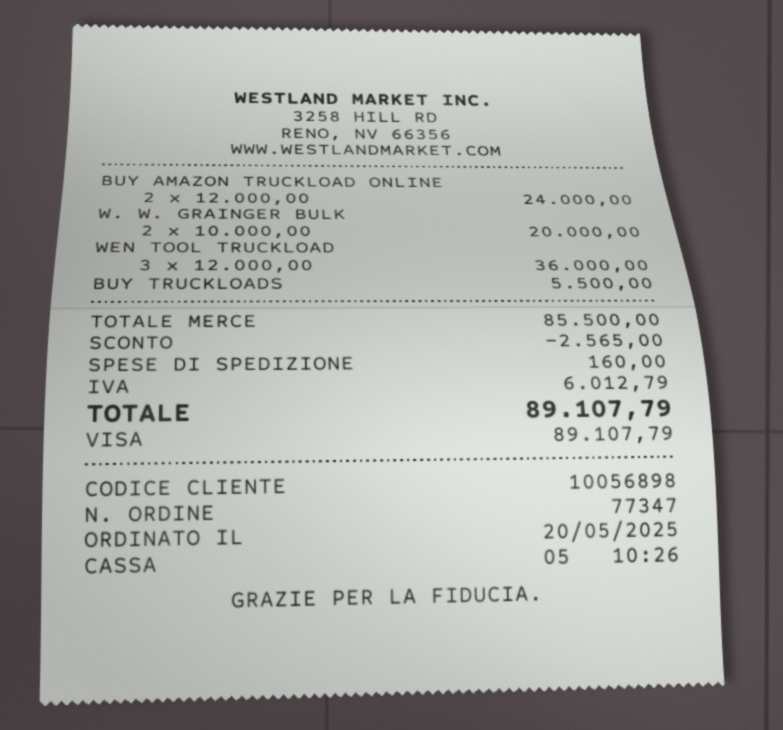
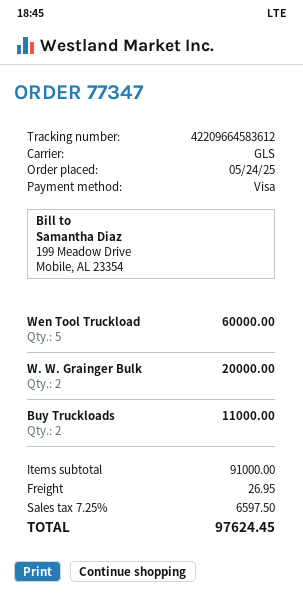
order date: 2025-05-20 -> 2025-05-24
BUY AMAZON TRUCKLOAD ONLINE: 2 for 24000.00 -> none
WEN TOOL TRUCKLOAD: 3 for 36000.00 -> 5 for 60000.00
BUY TRUCKLOADS: 1 for 5500.00 -> 2 for 11000.00
subtotal: 85500.00 -> 91000.00
discount: 2565.00 -> none
shipping: 160.00 -> 26.95
tax: 6012.79 -> 6597.50
total: 89107.79 -> 97624.45

